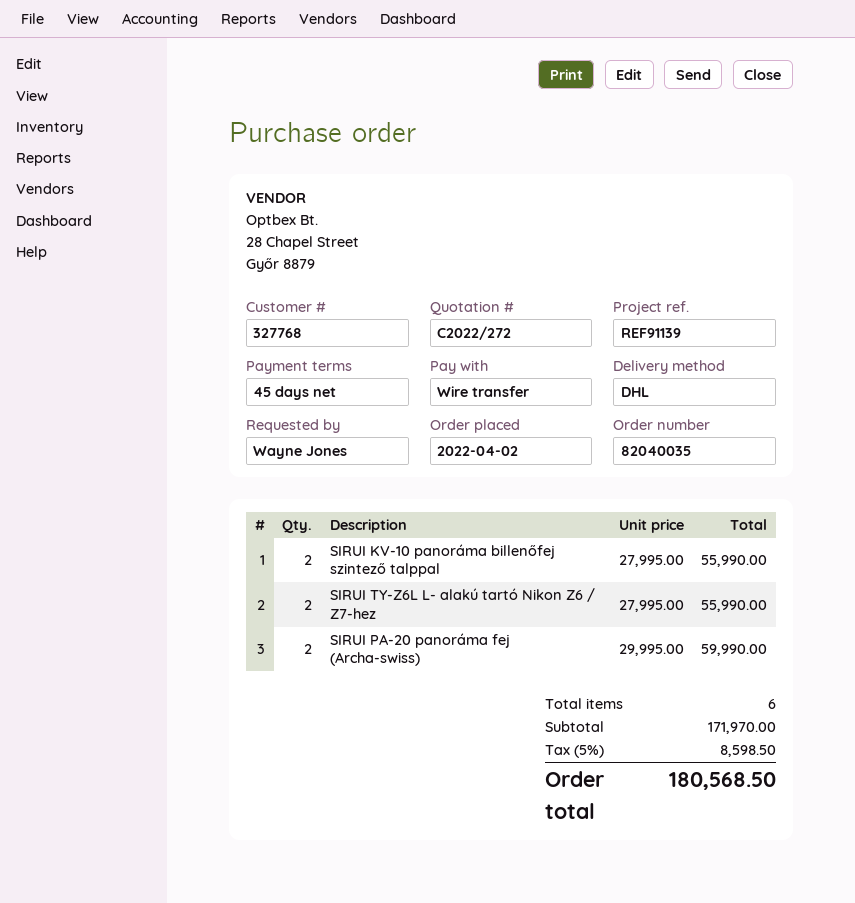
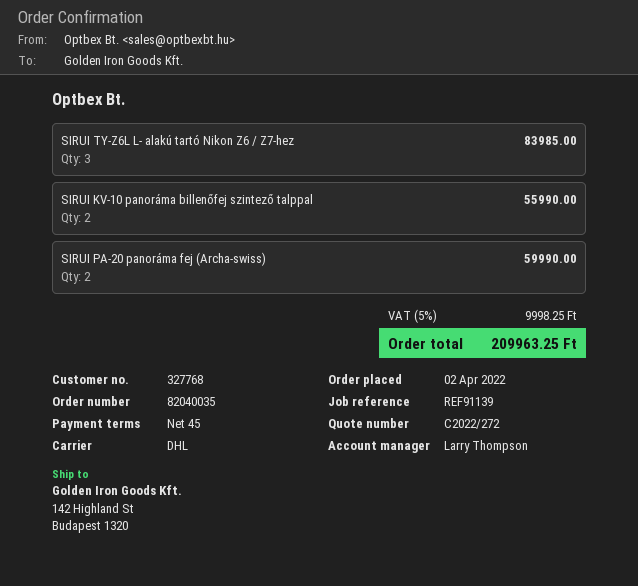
SIRUI TY-Z6L L- alakú tartó Nikon Z6 / Z7-hez: 2 for 55990.00 -> 3 for 83985.00
tax: 5% = 8598.50 -> 5% = 9998.25
total: 180568.50 -> 209963.25

